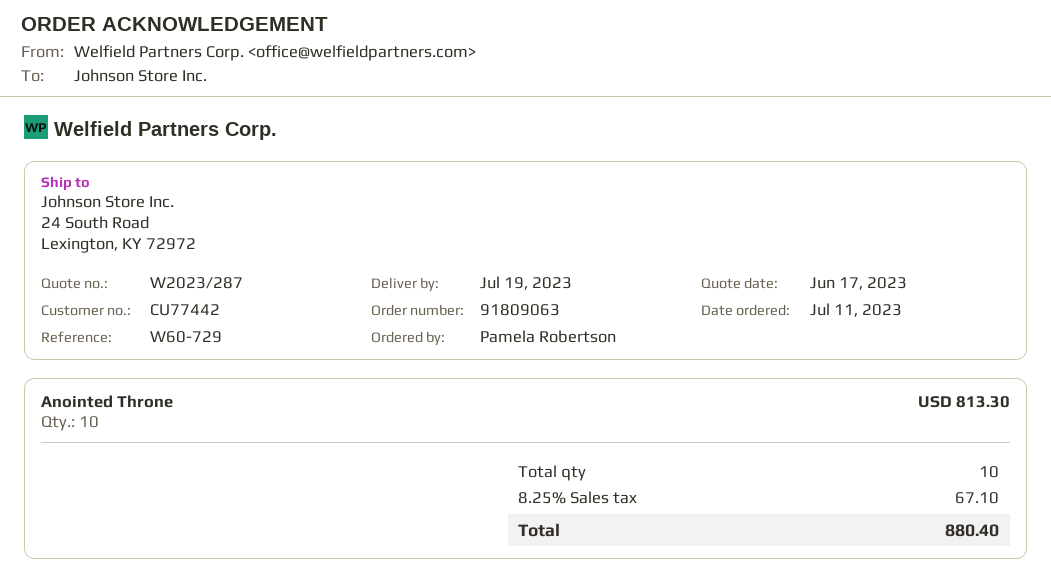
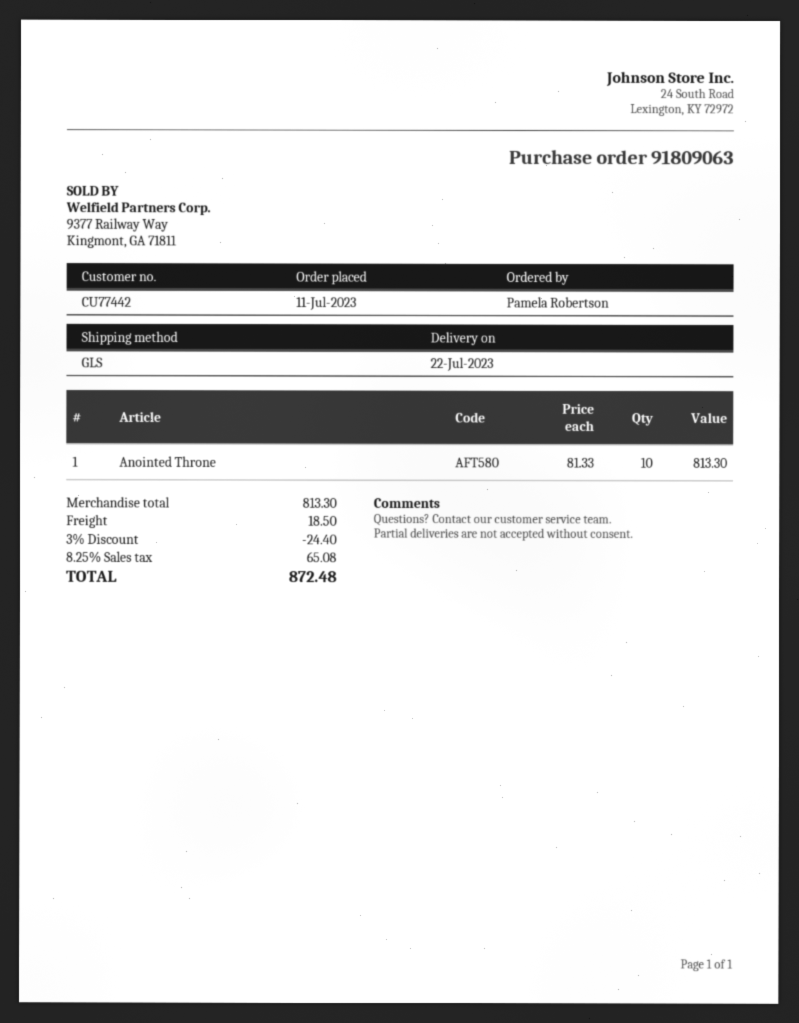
delivery date: 2023-07-19 -> 2023-07-22
discount: none -> 3% = 24.40
shipping: none -> 18.50
tax: 8.25% = 67.10 -> 8.25% = 65.08
total: 880.40 -> 872.48

